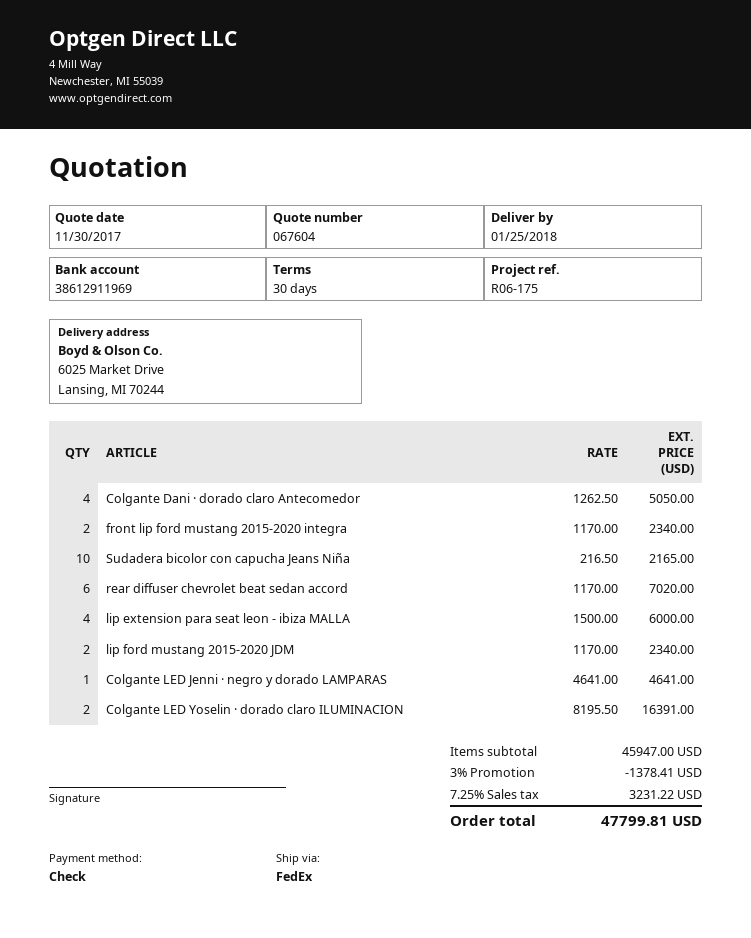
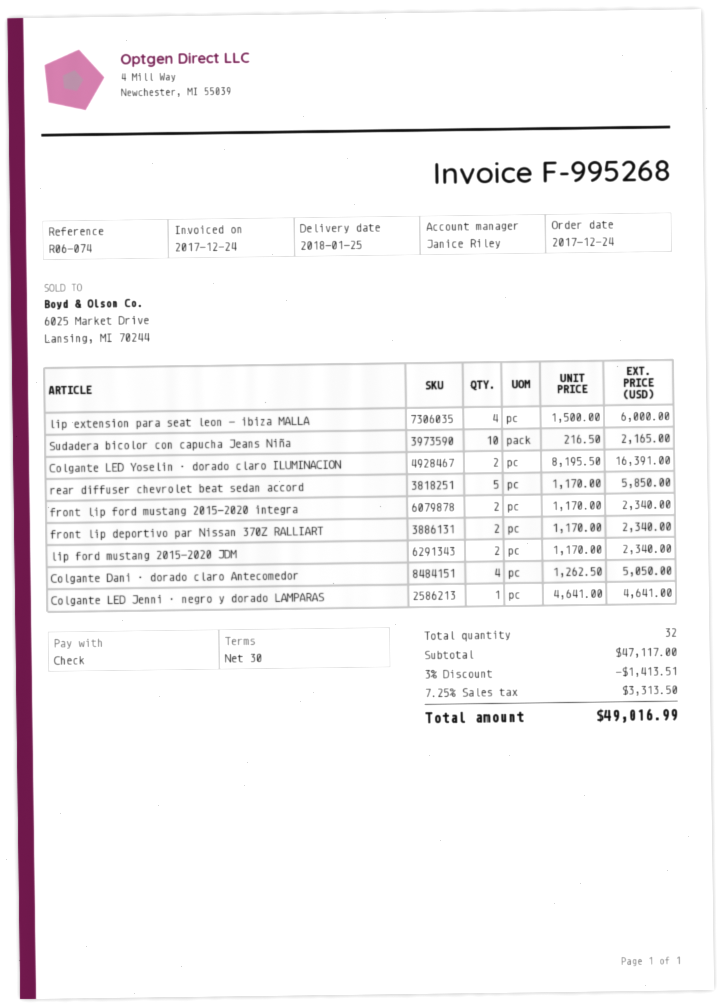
reference: R06-175 -> R06-074
rear diffuser chevrolet beat sedan accord: 6 x 1170.00 = 7020.00 -> 5 x 1170.00 = 5850.00
front lip deportivo par Nissan 370Z RALLIART: none -> 2 x 1170.00 = 2340.00
subtotal: 45947.00 -> 47117.00
discount: 3% = 1378.41 -> 3% = 1413.51
tax: 7.25% = 3231.22 -> 7.25% = 3313.50
total: 47799.81 -> 49016.99

